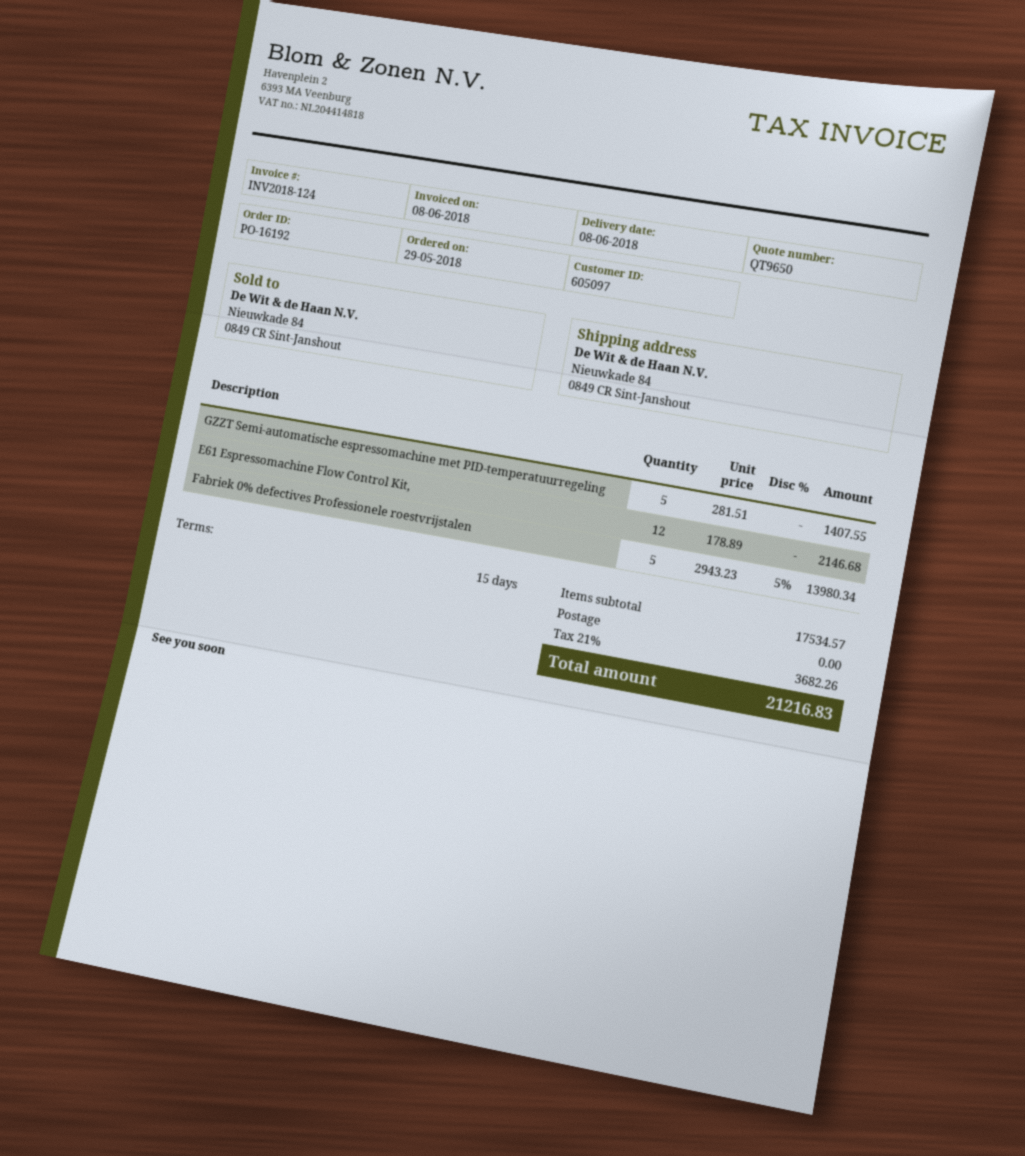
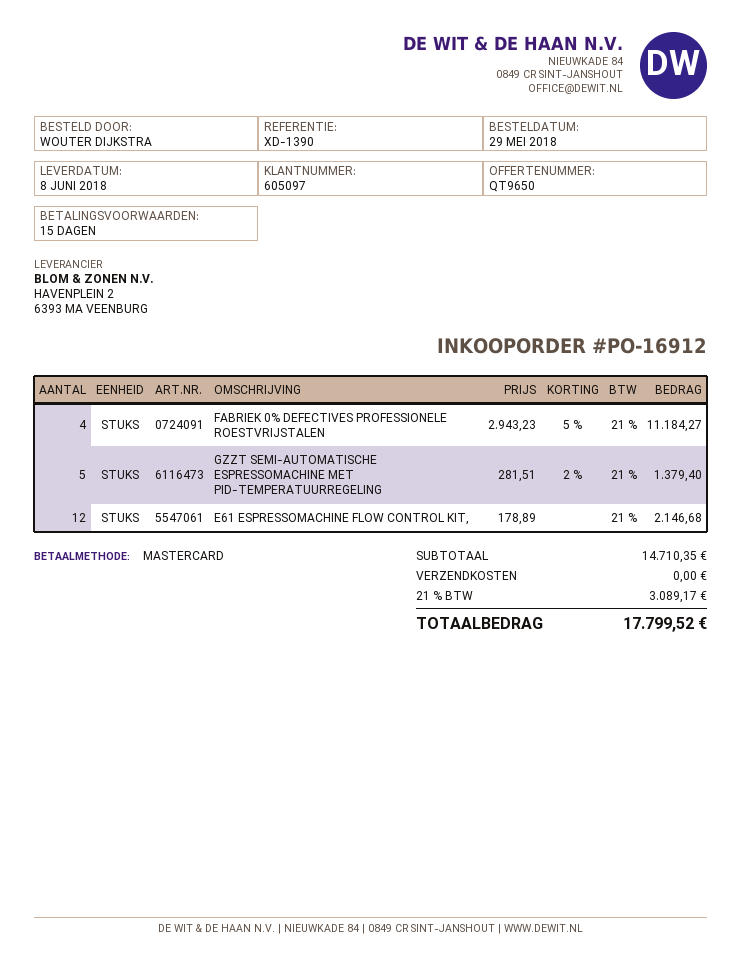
order number: PO-16192 -> PO-16912
GZZT Semi-automatische espressomachine met PID-temperatuurregeling: 5 x 281.51 = 1407.55 -> 5 x 281.51 - 2% = 1379.40
Fabriek 0% defectives Professionele roestvrijstalen: 5 x 2943.23 - 5% = 13980.34 -> 4 x 2943.23 - 5% = 11184.27
subtotal: 17534.57 -> 14710.35
tax: 21% = 3682.26 -> 21% = 3089.17
total: 21216.83 -> 17799.52

